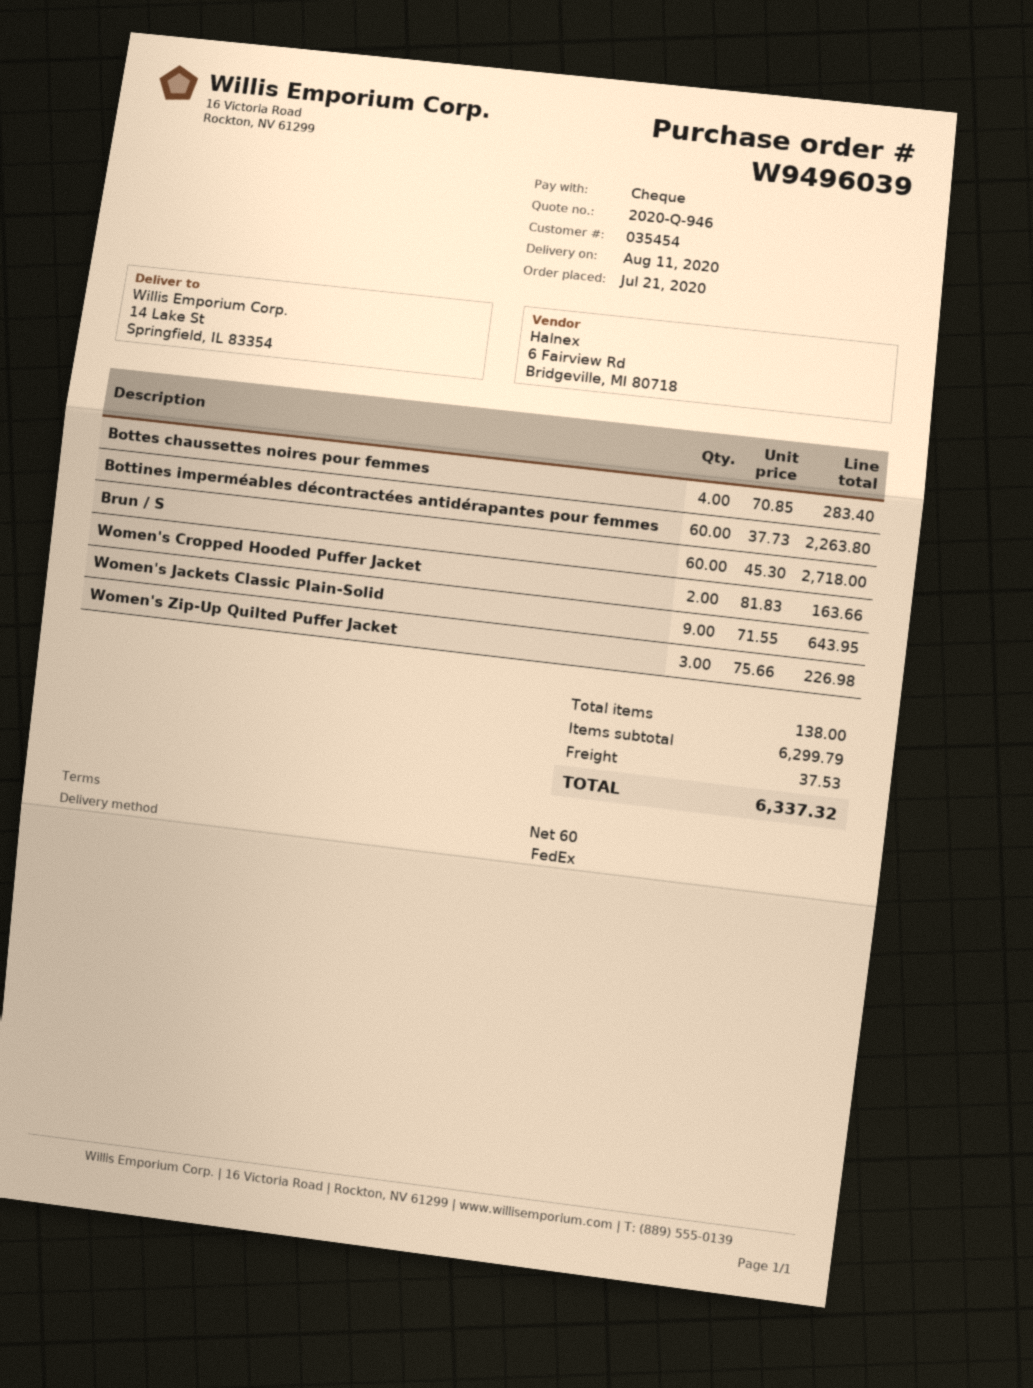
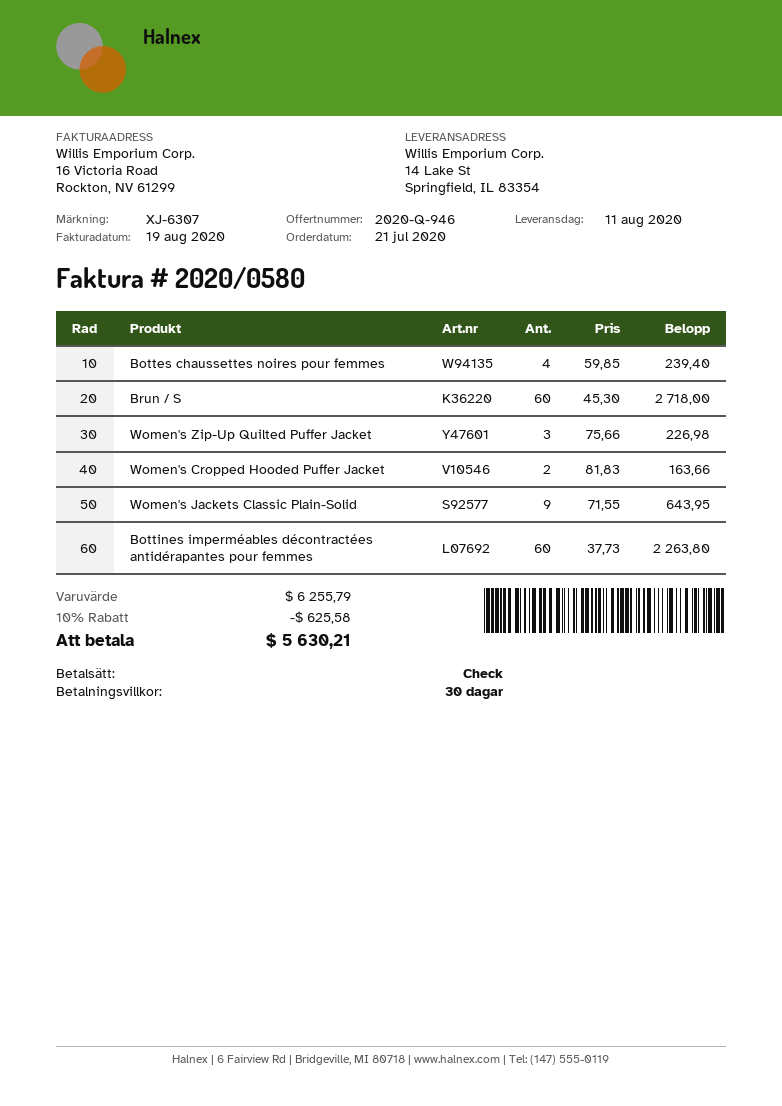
payment terms: 60 days -> 30 days
Bottes chaussettes noires pour femmes: 4 x 70.85 = 283.40 -> 4 x 59.85 = 239.40
subtotal: 6299.79 -> 6255.79
discount: none -> 10% = 625.58
shipping: 37.53 -> none
total: 6337.32 -> 5630.21

